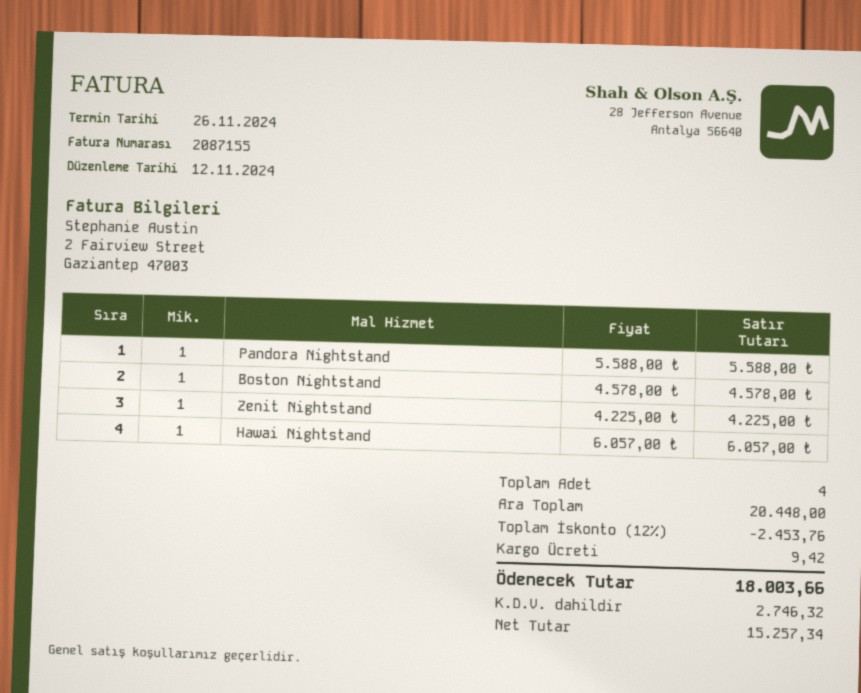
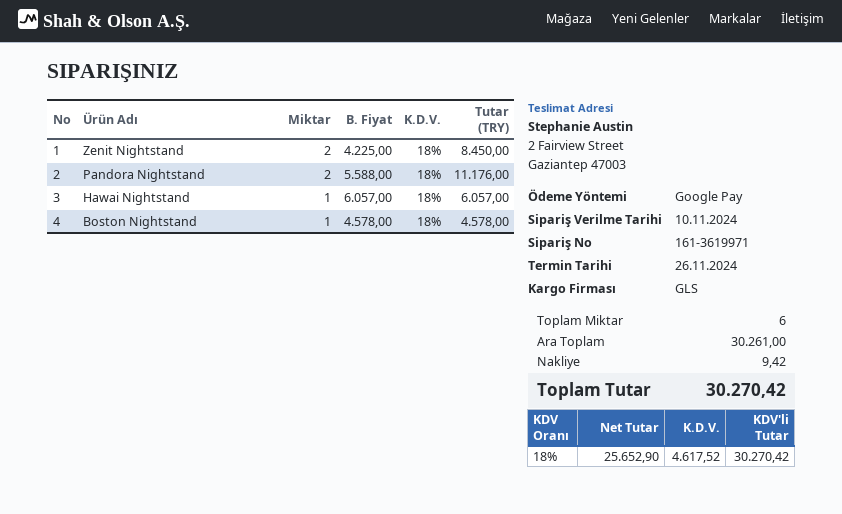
Pandora Nightstand: 1 x 5588.00 = 5588.00 -> 2 x 5588.00 = 11176.00
Zenit Nightstand: 1 x 4225.00 = 4225.00 -> 2 x 4225.00 = 8450.00
total quantity: 4 -> 6
subtotal: 20448.00 -> 30261.00
discount: 12% = 2453.76 -> none
net: 15257.34 -> 25652.90
tax: 2746.32 -> 4617.52
total: 18003.66 -> 30270.42

